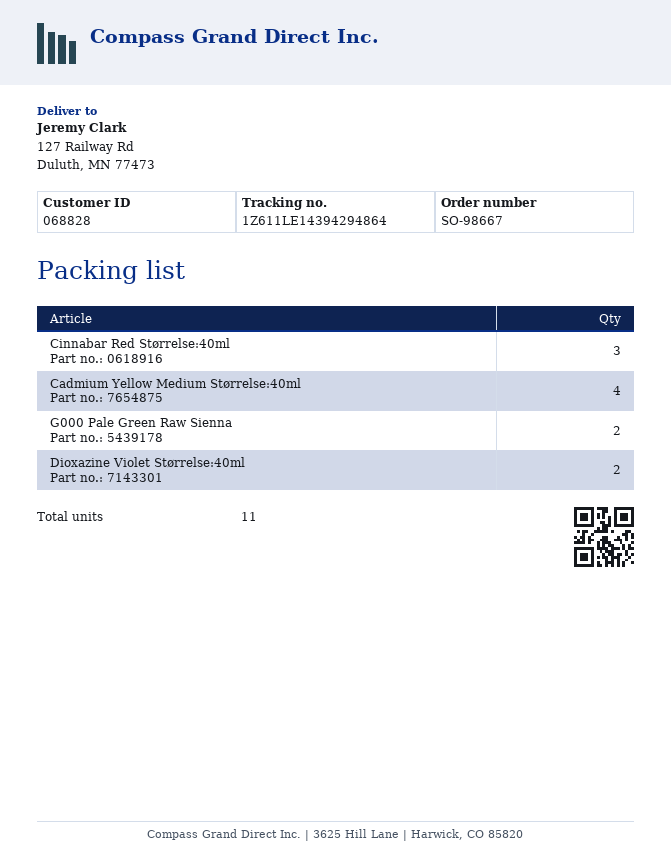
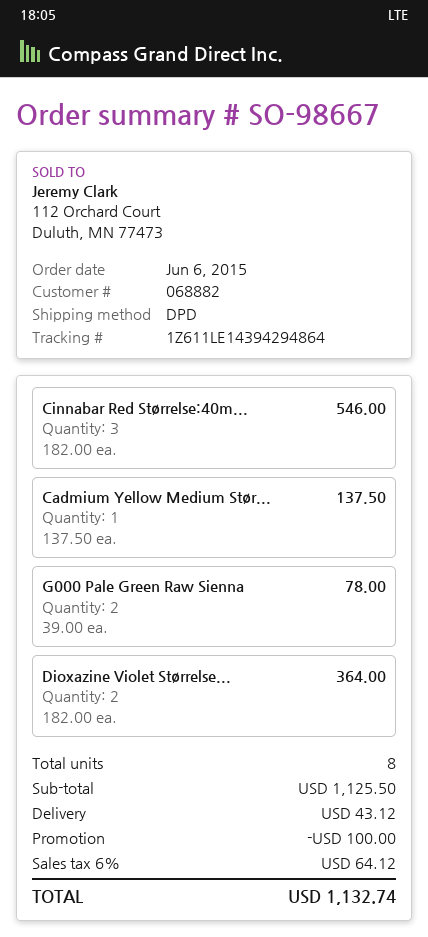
customer number: 068828 -> 068882
Cadmium Yellow Medium Størrelse:40ml: 4 -> 1
total quantity: 11 -> 8

